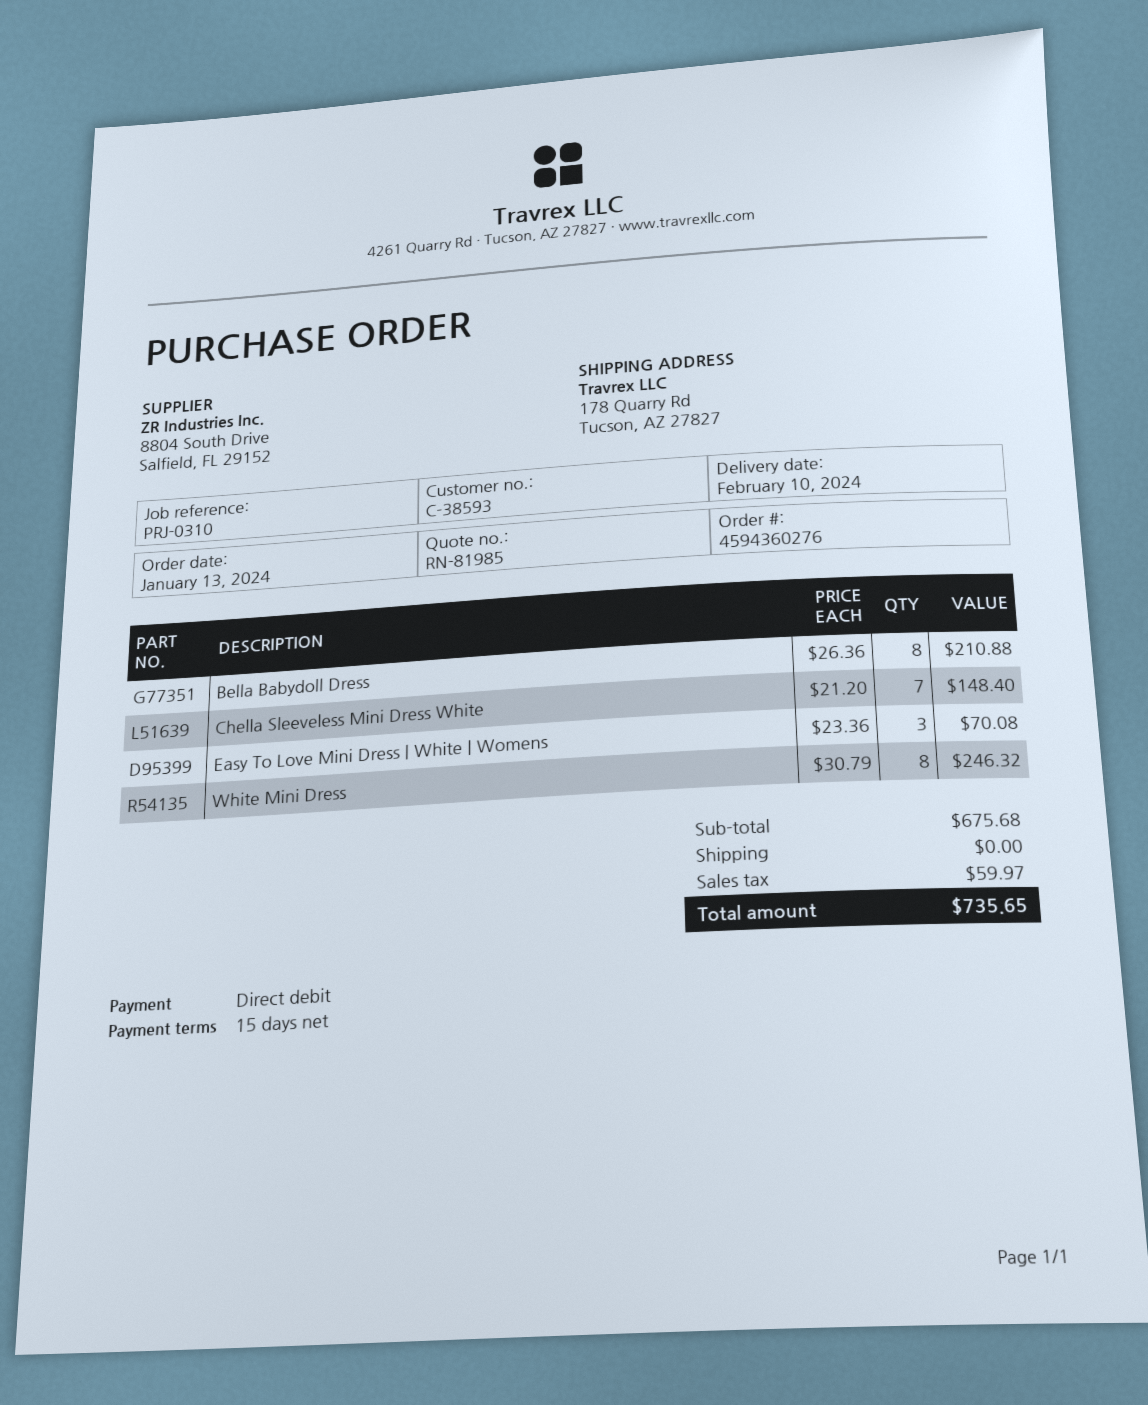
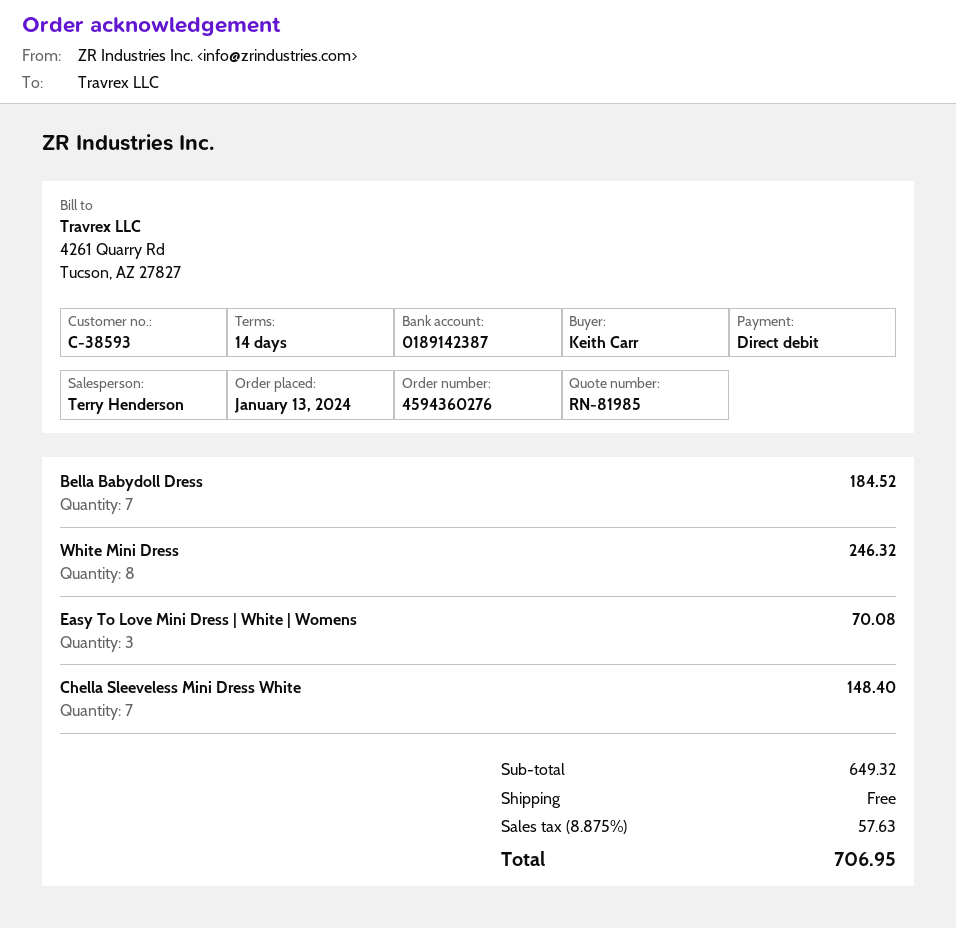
payment terms: 15 days -> 14 days
Bella Babydoll Dress: 8 for 210.88 -> 7 for 184.52
subtotal: 675.68 -> 649.32
tax: 59.97 -> 57.63
total: 735.65 -> 706.95

